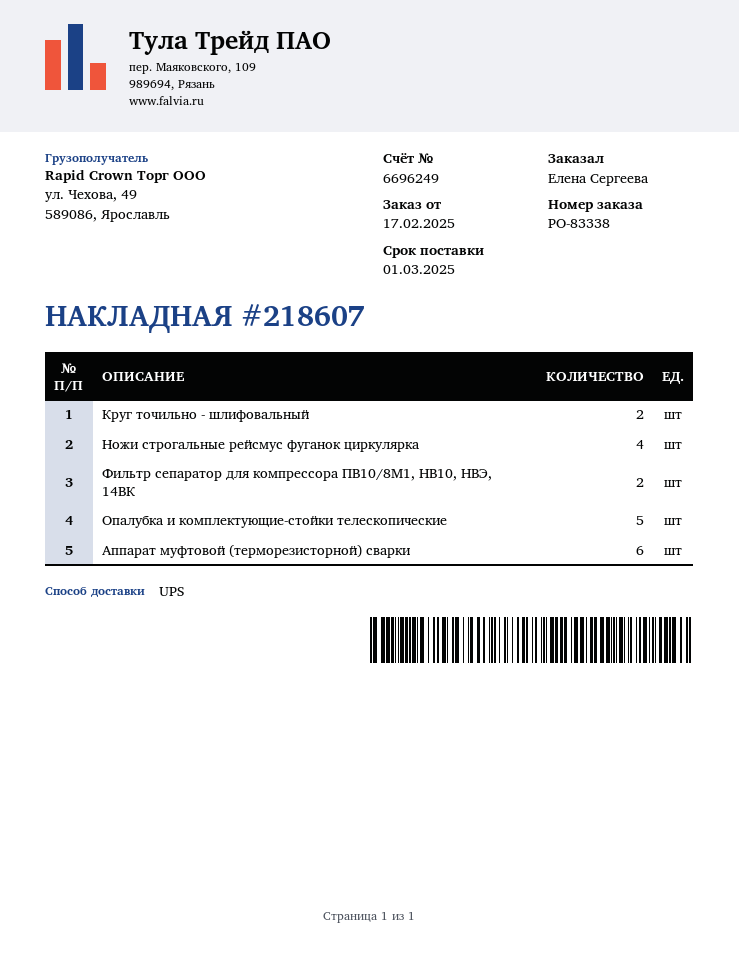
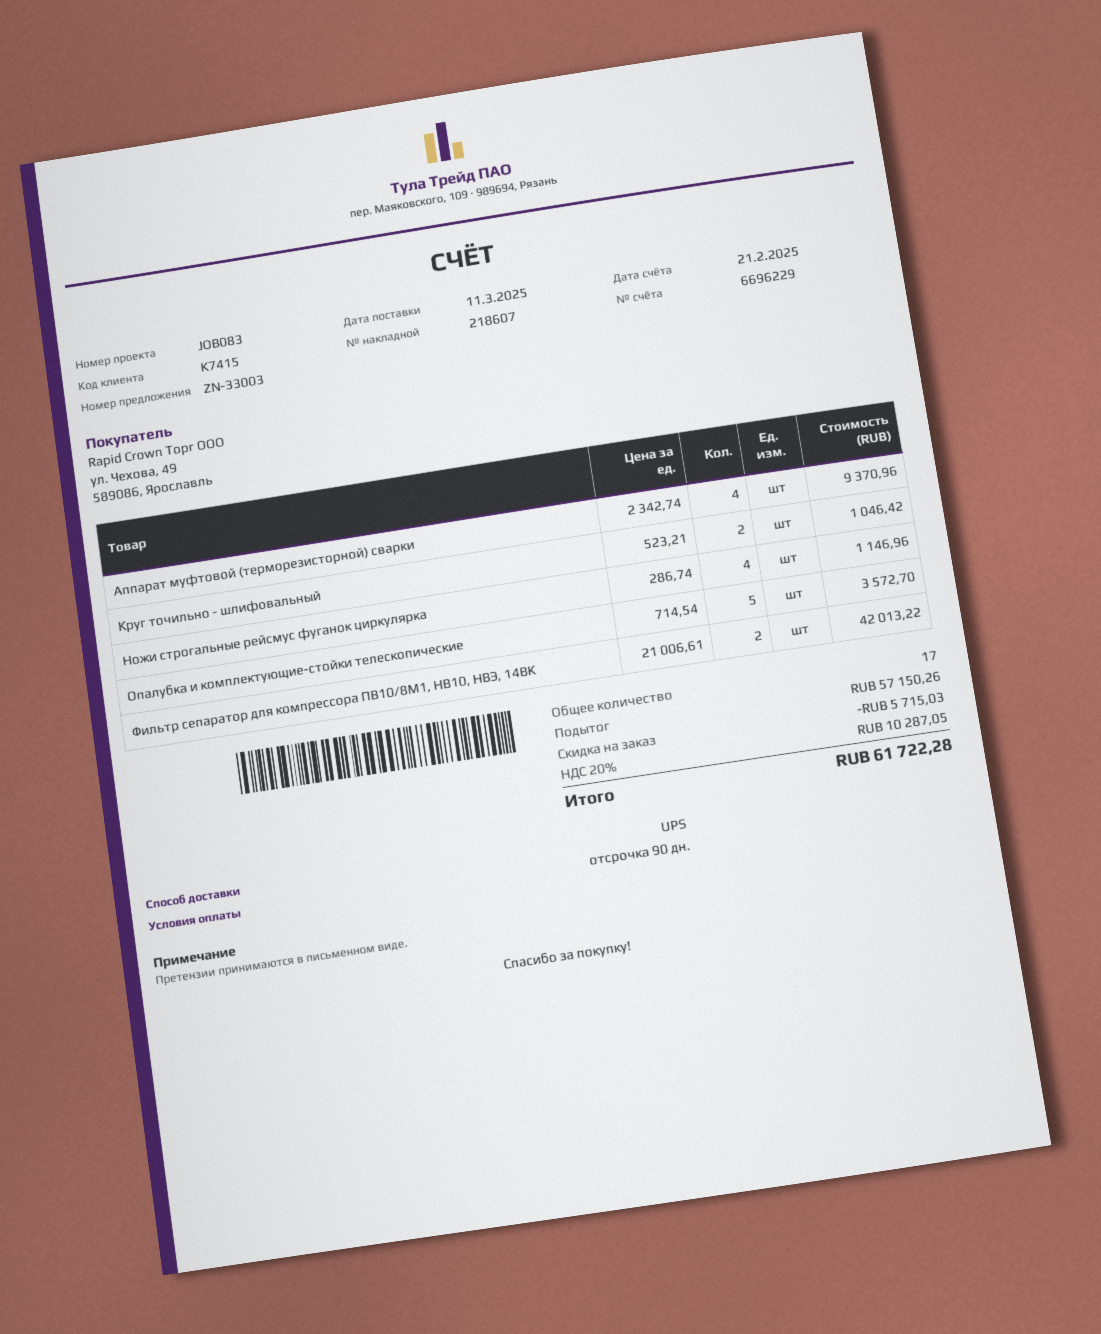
delivery date: 2025-03-01 -> 2025-03-11
invoice number: 6696249 -> 6696229
Аппарат муфтовой (терморезисторной) сварки: 6 -> 4

